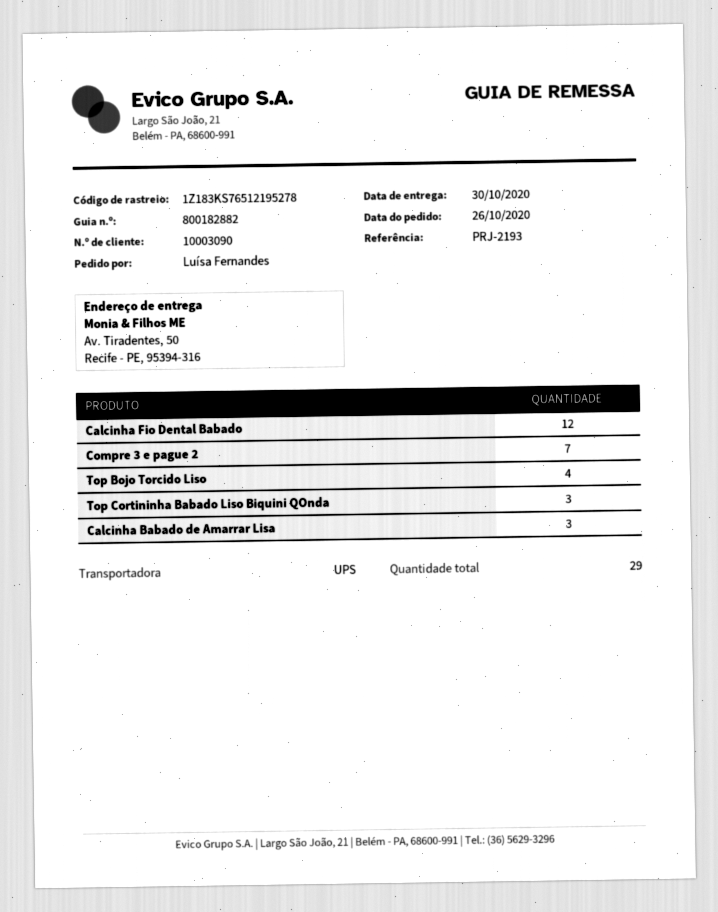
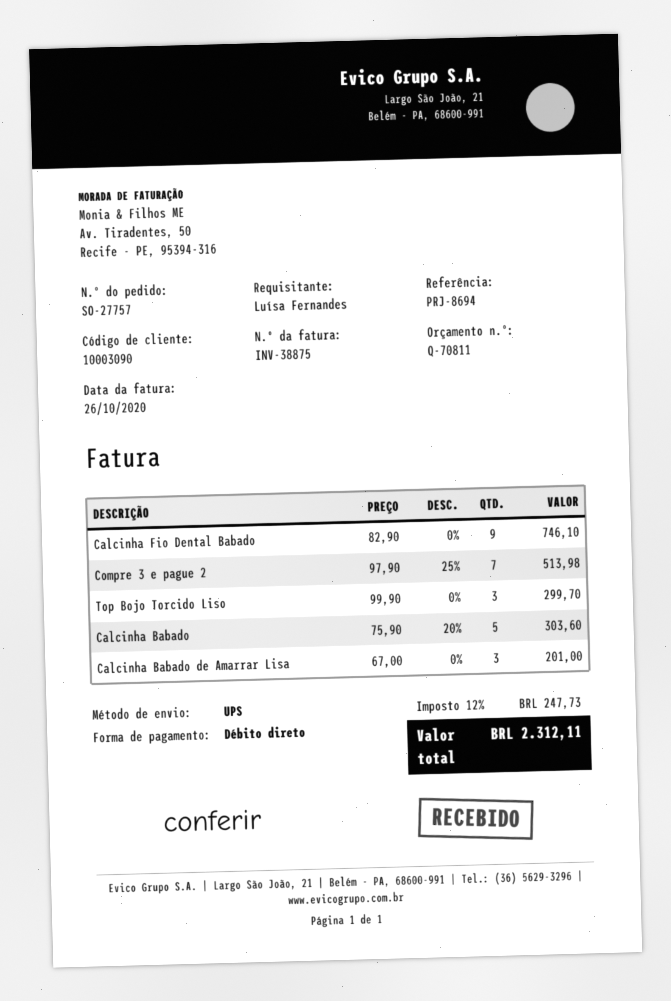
reference: PRJ-2193 -> PRJ-8694
Calcinha Fio Dental Babado: 12 -> 9
Top Bojo Torcido Liso: 4 -> 3
Top Cortininha Babado Liso Biquini QOnda: 3 -> none
Calcinha Babado: none -> 5

